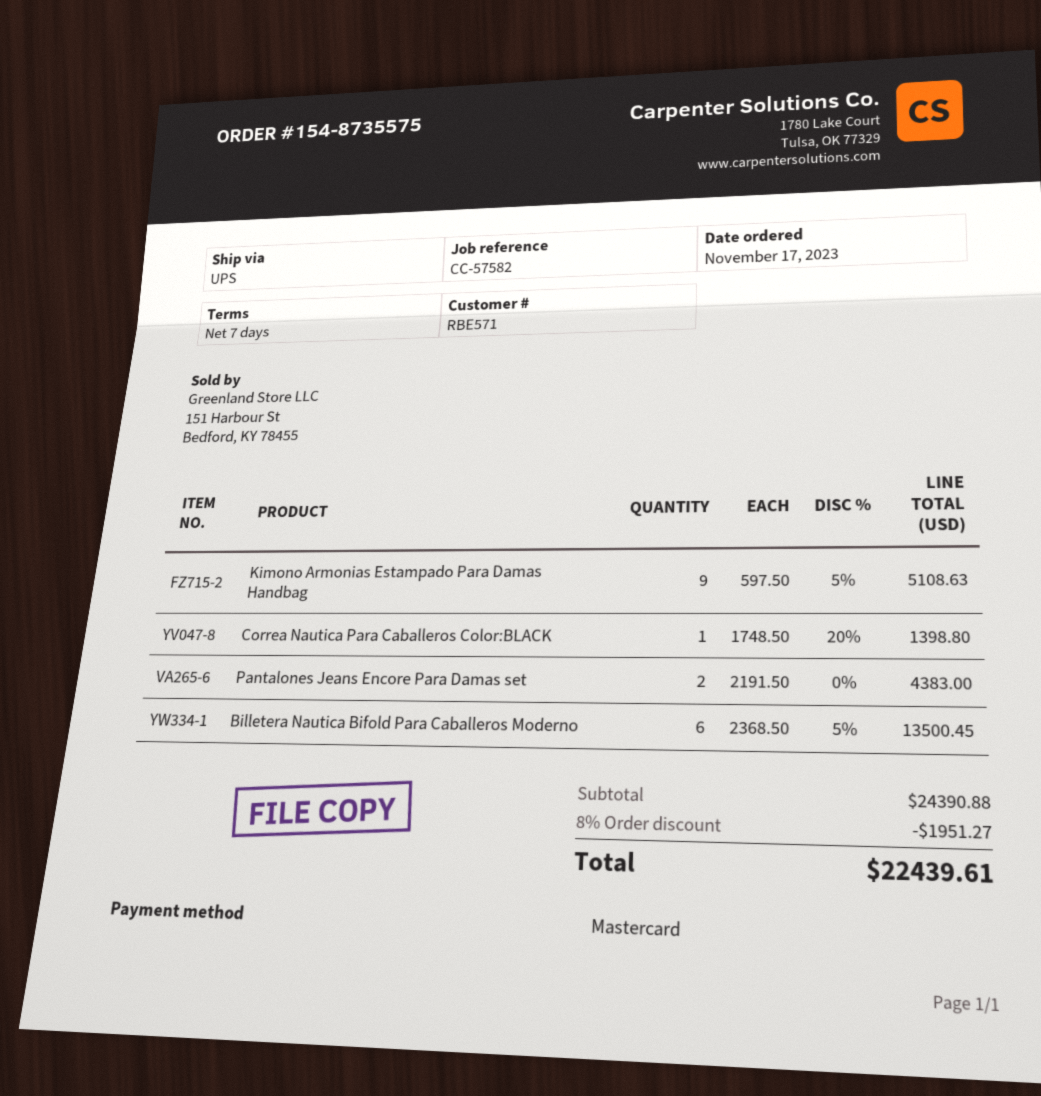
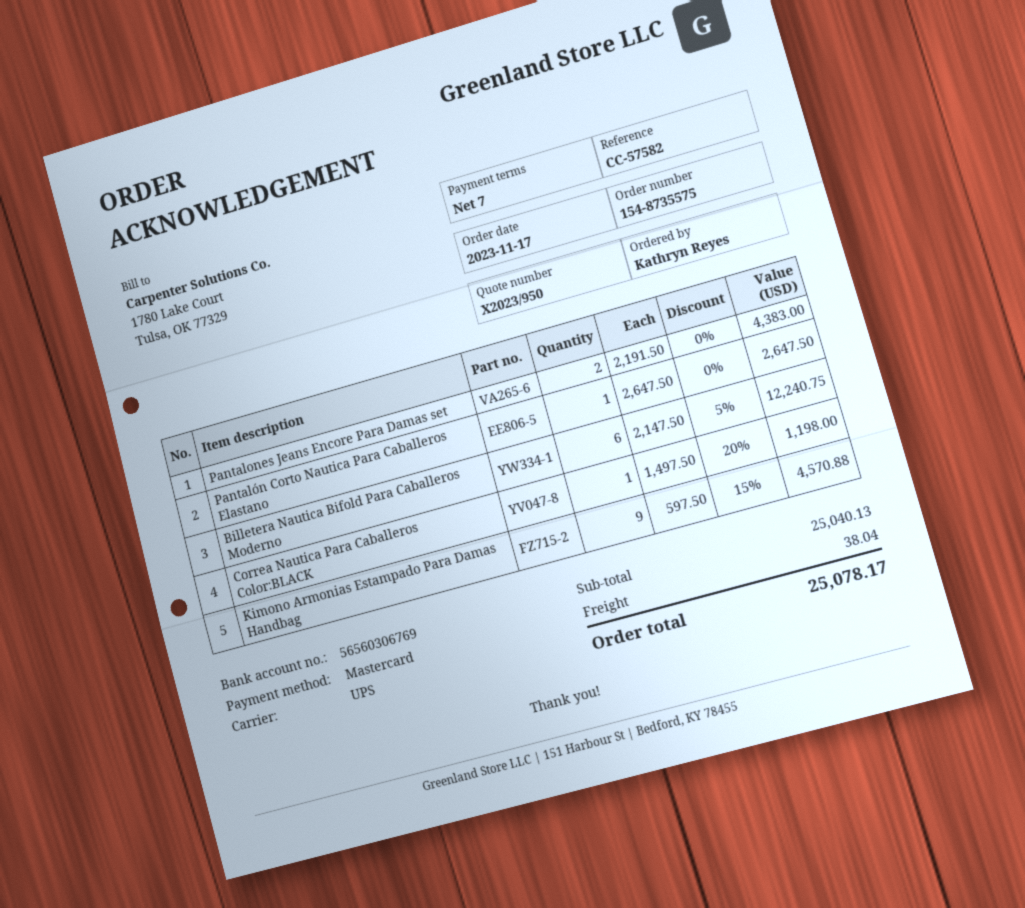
Kimono Armonias Estampado Para Damas Handbag: 9 x 597.50 - 5% = 5108.63 -> 9 x 597.50 - 15% = 4570.88
Correa Nautica Para Caballeros Color:BLACK: 1 x 1748.50 - 20% = 1398.80 -> 1 x 1497.50 - 20% = 1198.00
Billetera Nautica Bifold Para Caballeros Moderno: 6 x 2368.50 - 5% = 13500.45 -> 6 x 2147.50 - 5% = 12240.75
Pantalón Corto Nautica Para Caballeros Elastano: none -> 1 x 2647.50 = 2647.50
subtotal: 24390.88 -> 25040.13
discount: 8% = 1951.27 -> none
shipping: none -> 38.04
total: 22439.61 -> 25078.17

